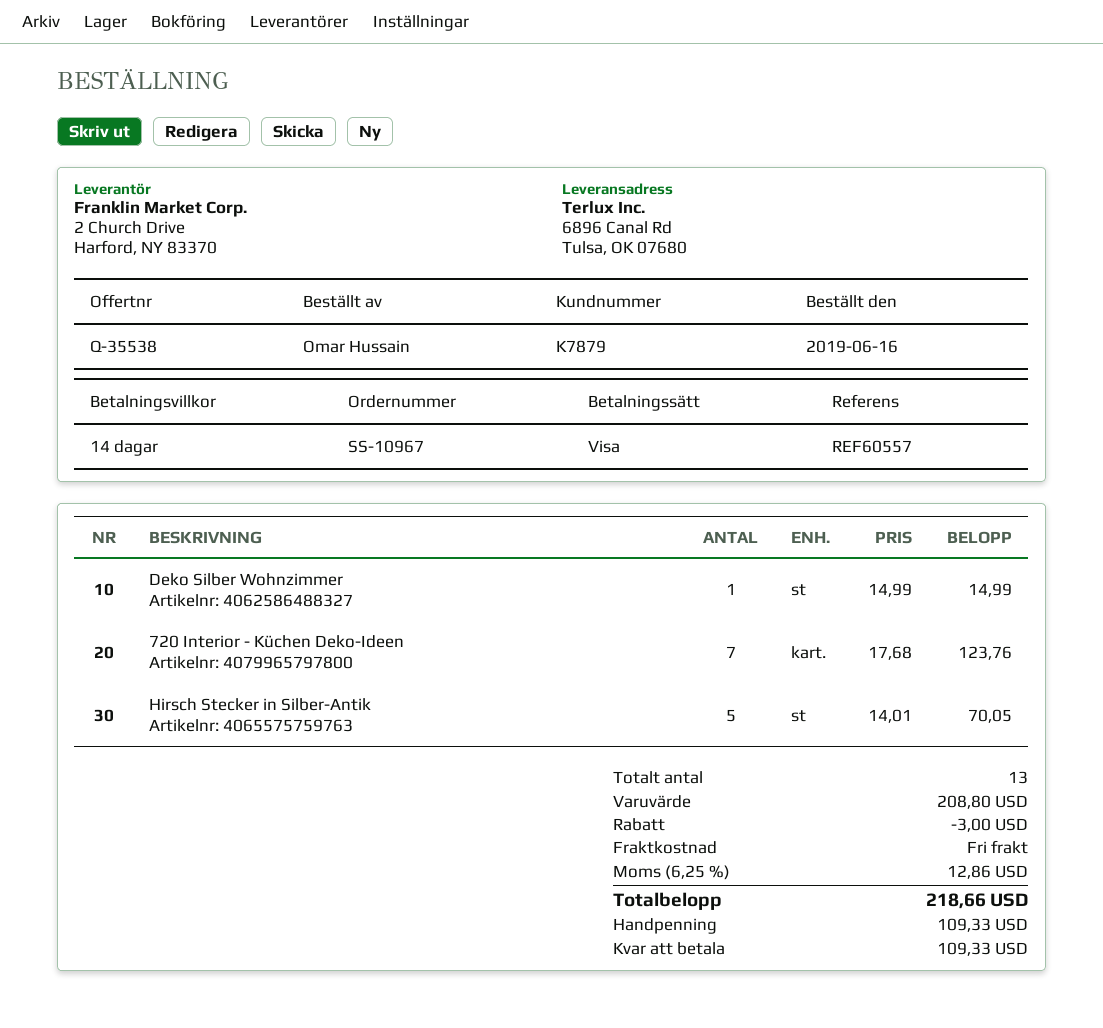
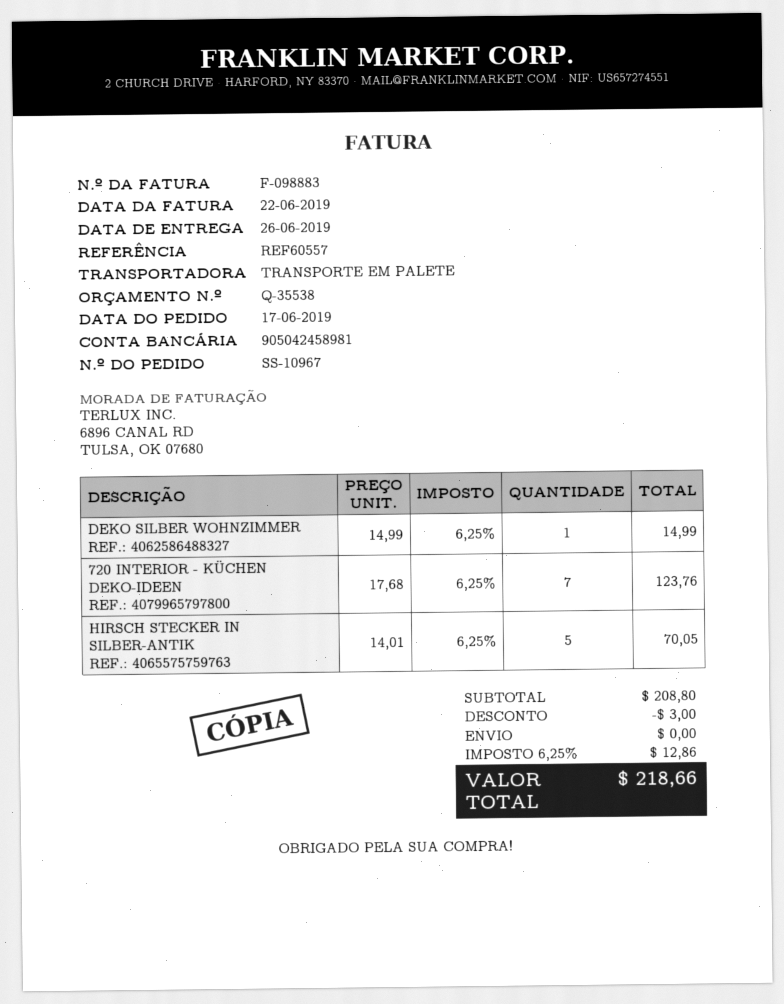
order date: 2019-06-16 -> 2019-06-17

